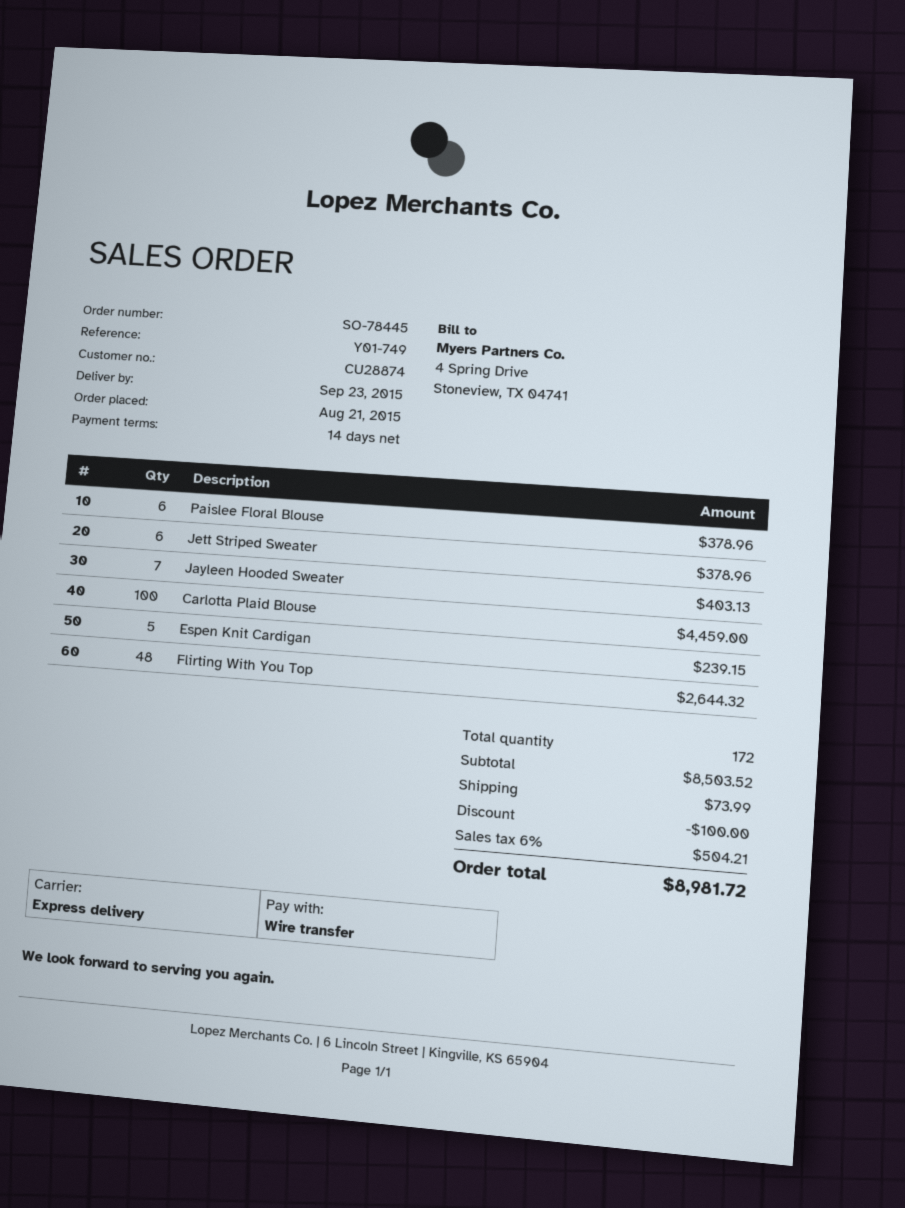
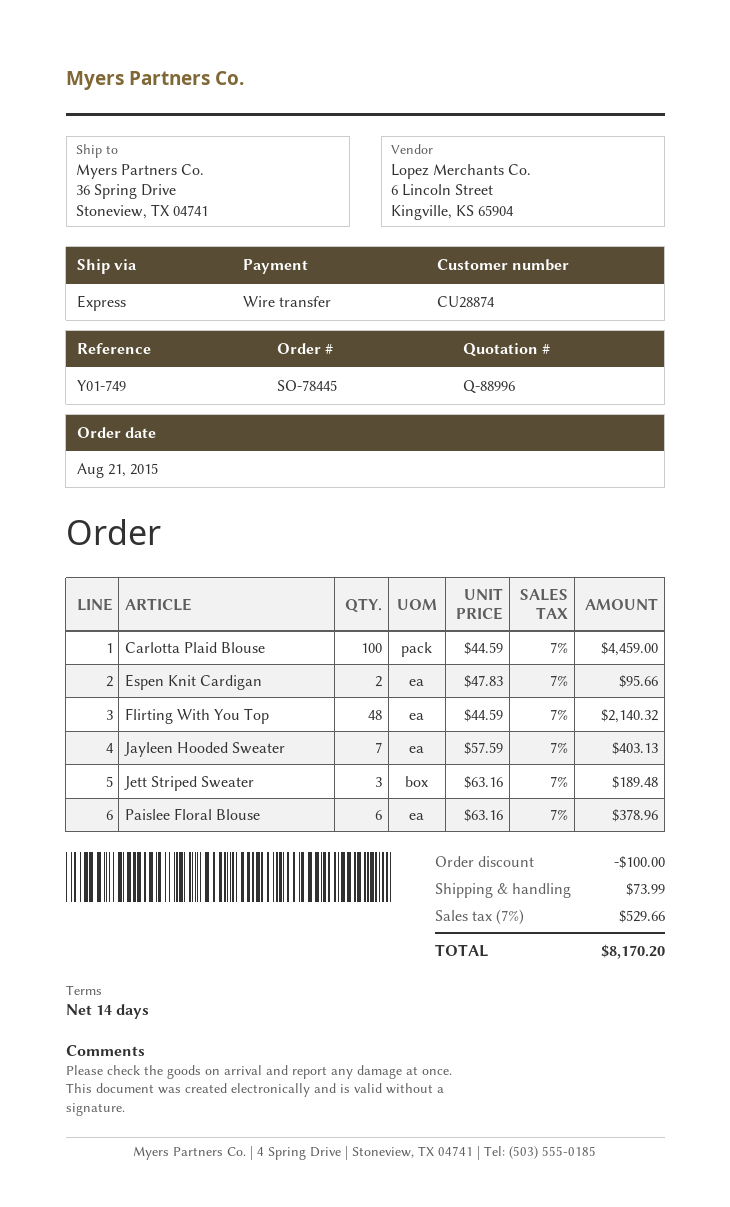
Jett Striped Sweater: 6 for 378.96 -> 3 for 189.48
Espen Knit Cardigan: 5 for 239.15 -> 2 for 95.66
Flirting With You Top: 48 for 2644.32 -> 48 for 2140.32
tax: 6% = 504.21 -> 7% = 529.66
total: 8981.72 -> 8170.20

